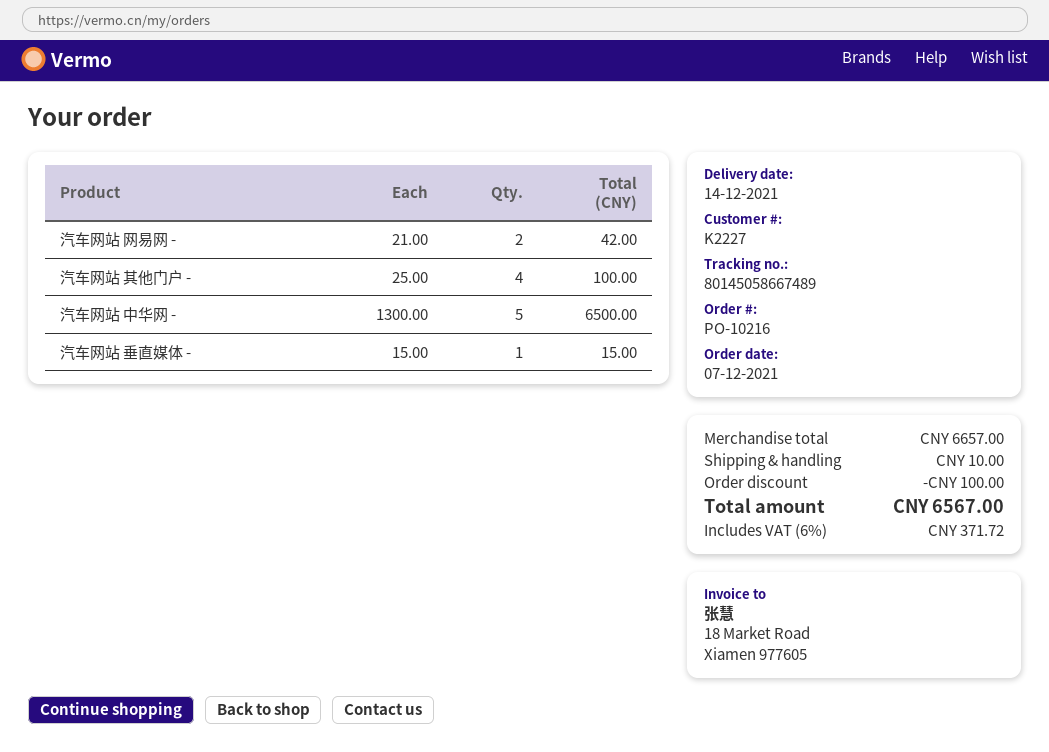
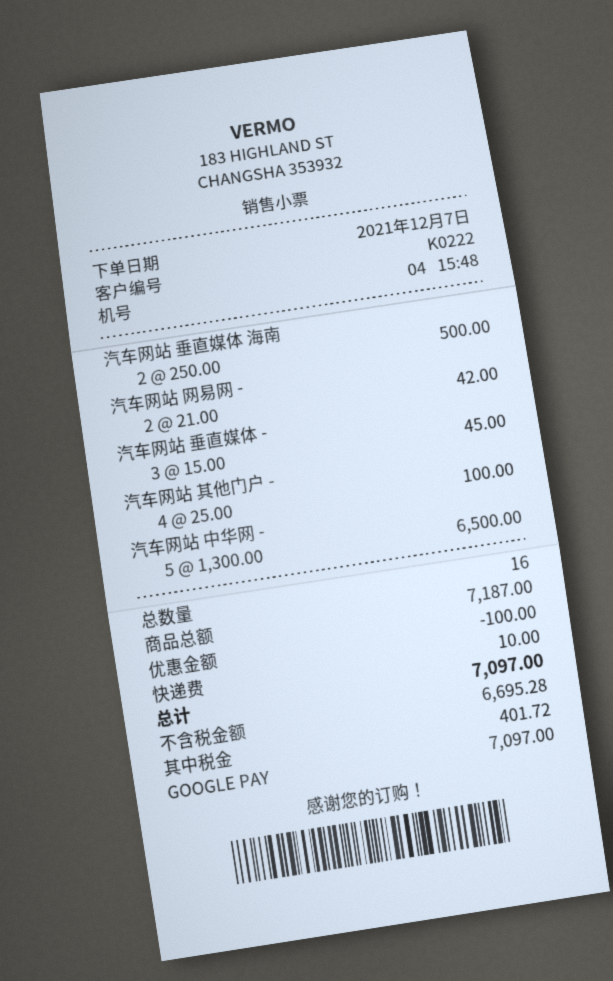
customer number: K2227 -> K0222
汽车网站 垂直媒体 -: 1 x 15.00 = 15.00 -> 3 x 15.00 = 45.00
汽车网站 垂直媒体 海南: none -> 2 x 250.00 = 500.00
subtotal: 6657.00 -> 7187.00
tax: 371.72 -> 401.72
total: 6567.00 -> 7097.00

